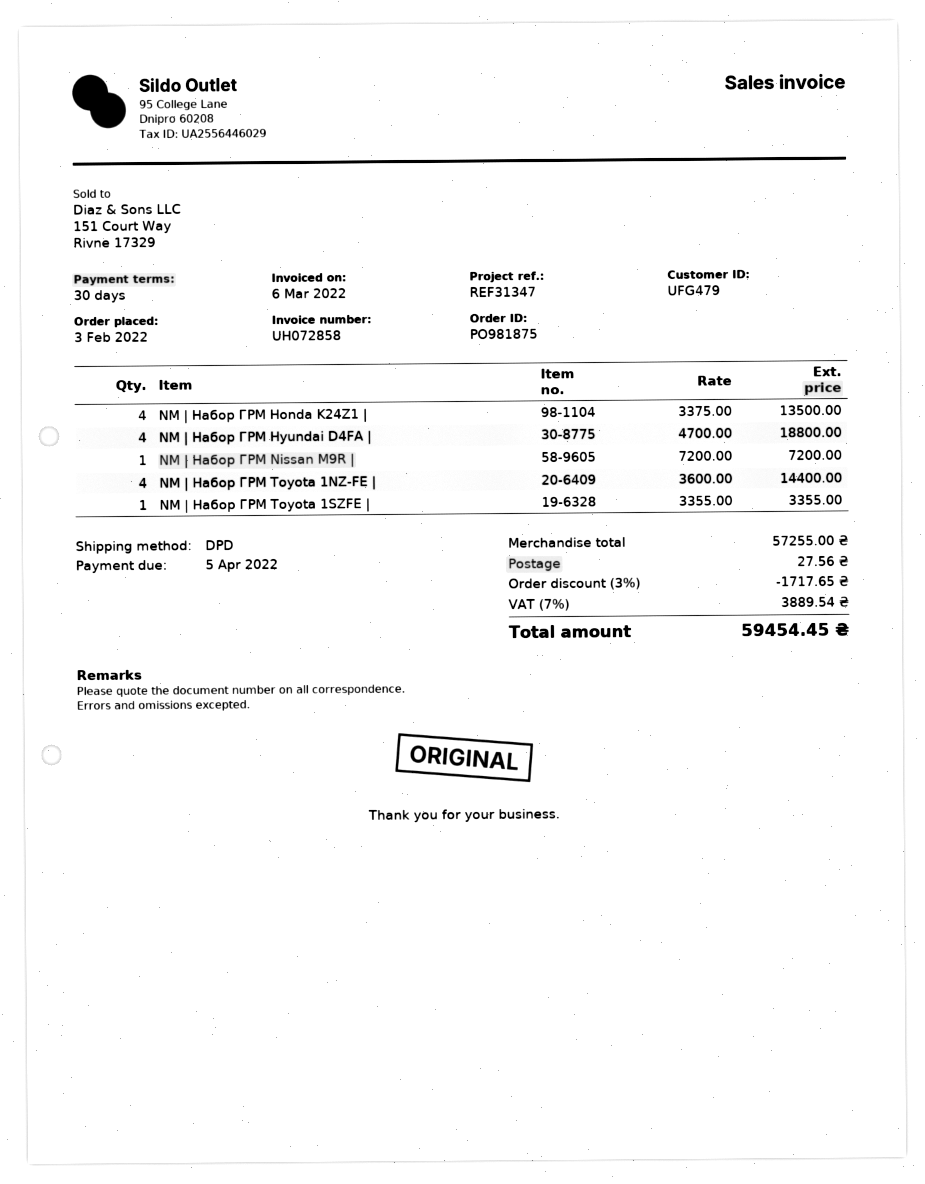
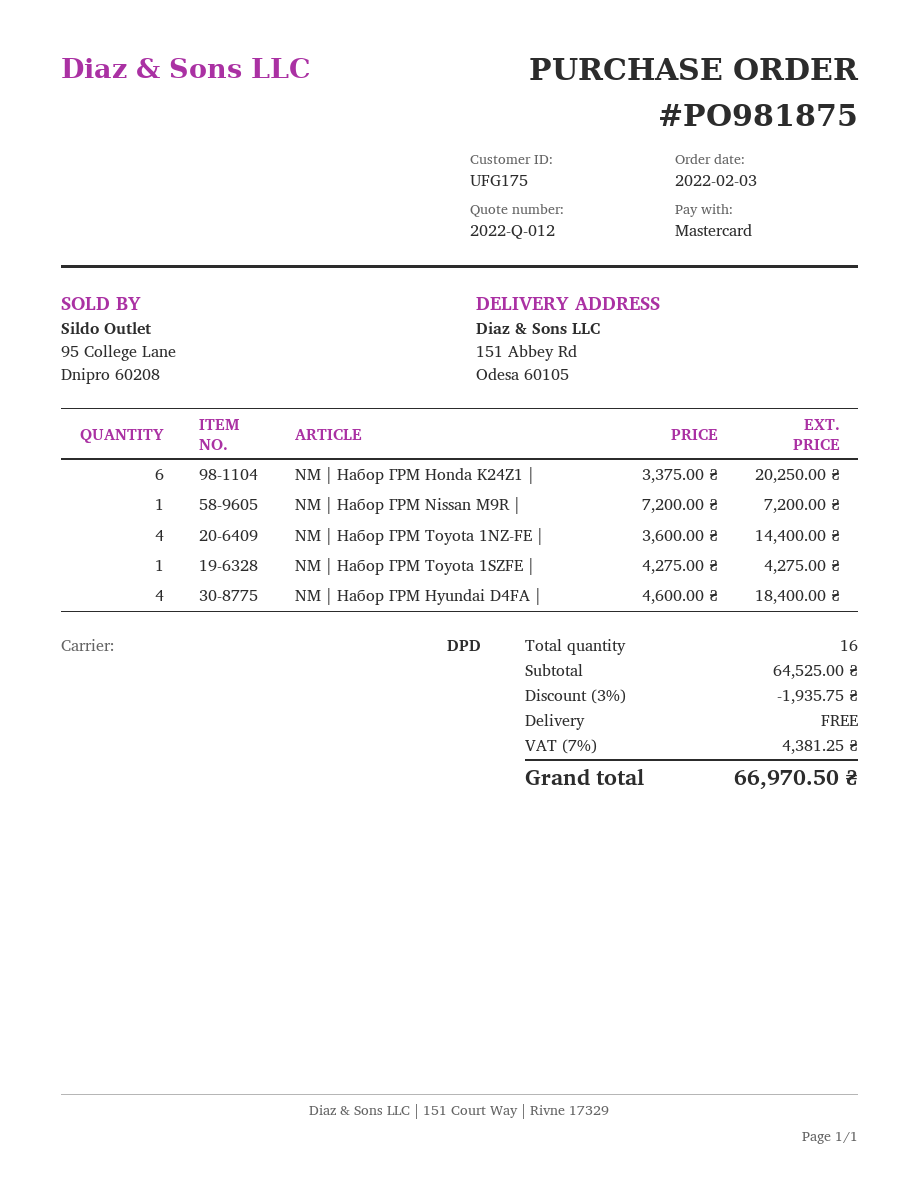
customer number: UFG479 -> UFG175
NM | Набор ГРМ Honda K24Z1 |: 4 x 3375.00 = 13500.00 -> 6 x 3375.00 = 20250.00
NM | Набор ГРМ Hyundai D4FA |: 4 x 4700.00 = 18800.00 -> 4 x 4600.00 = 18400.00
NM | Набор ГРМ Toyota 1SZFE |: 1 x 3355.00 = 3355.00 -> 1 x 4275.00 = 4275.00
subtotal: 57255.00 -> 64525.00
discount: 3% = 1717.65 -> 3% = 1935.75
shipping: 27.56 -> 0.00
tax: 7% = 3889.54 -> 7% = 4381.25
total: 59454.45 -> 66970.50

